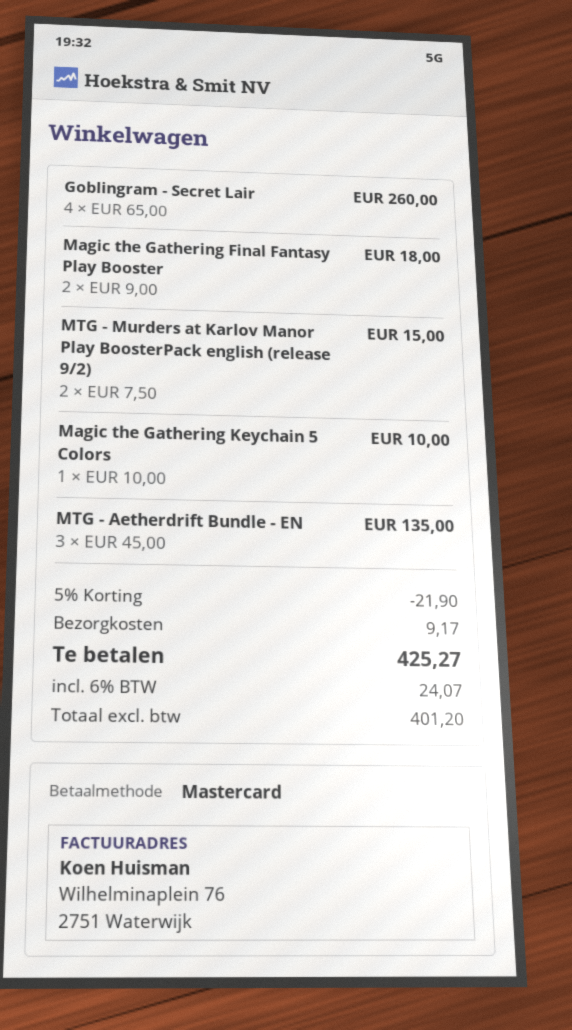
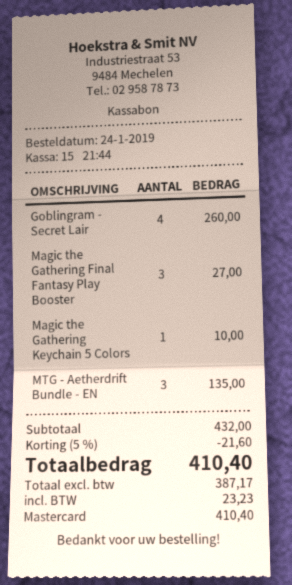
Magic the Gathering Final Fantasy Play Booster: 2 for 18.00 -> 3 for 27.00
MTG - Murders at Karlov Manor Play BoosterPack english (release 9/2): 2 for 15.00 -> none
discount: 5% = 21.90 -> 5% = 21.60
shipping: 9.17 -> none
net: 401.20 -> 387.17
tax: 24.07 -> 23.23
total: 425.27 -> 410.40

